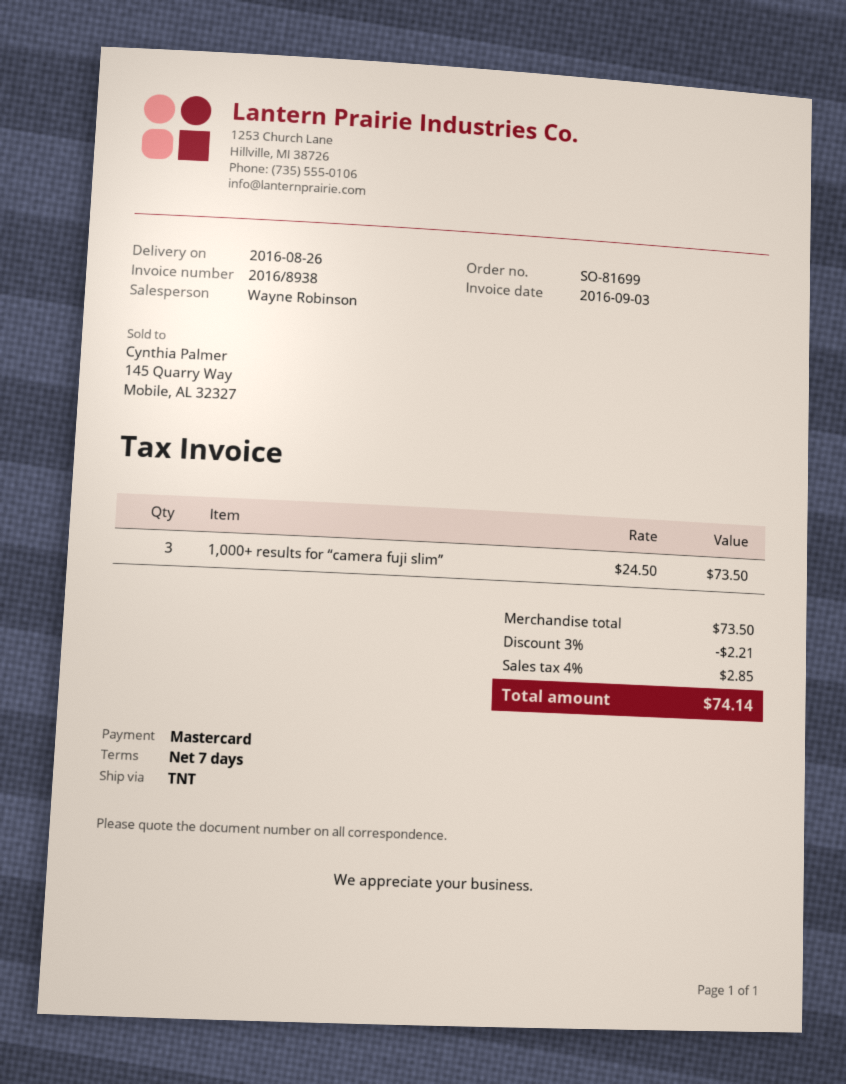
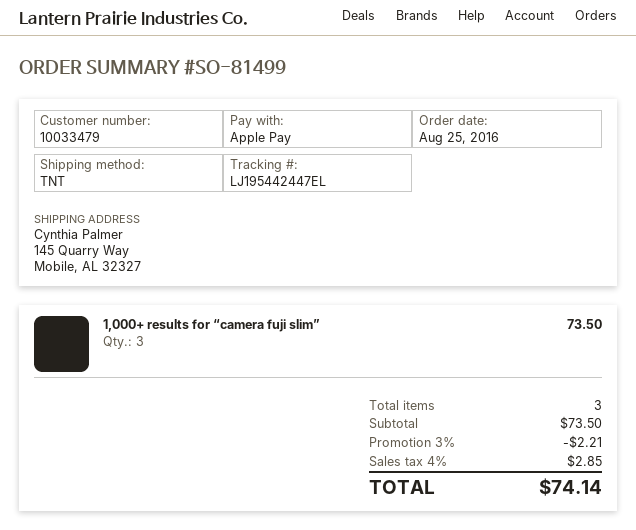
order number: SO-81699 -> SO-81499
payment method: Mastercard -> Apple Pay

